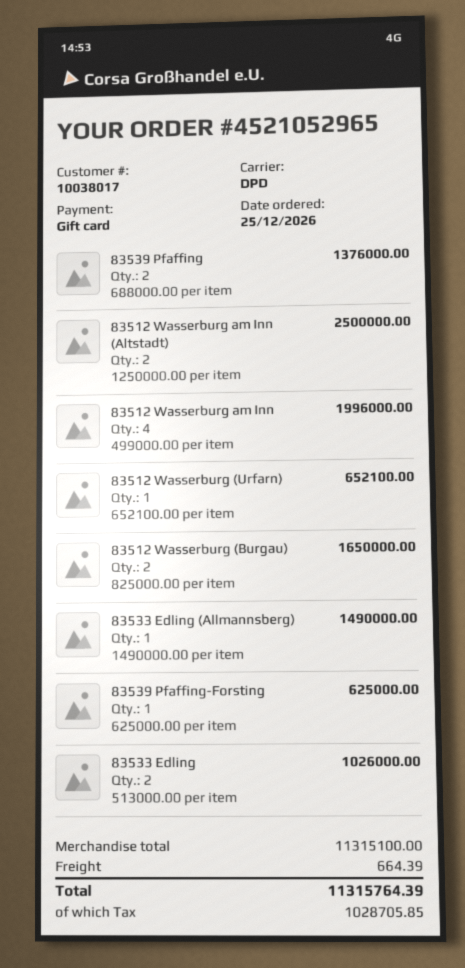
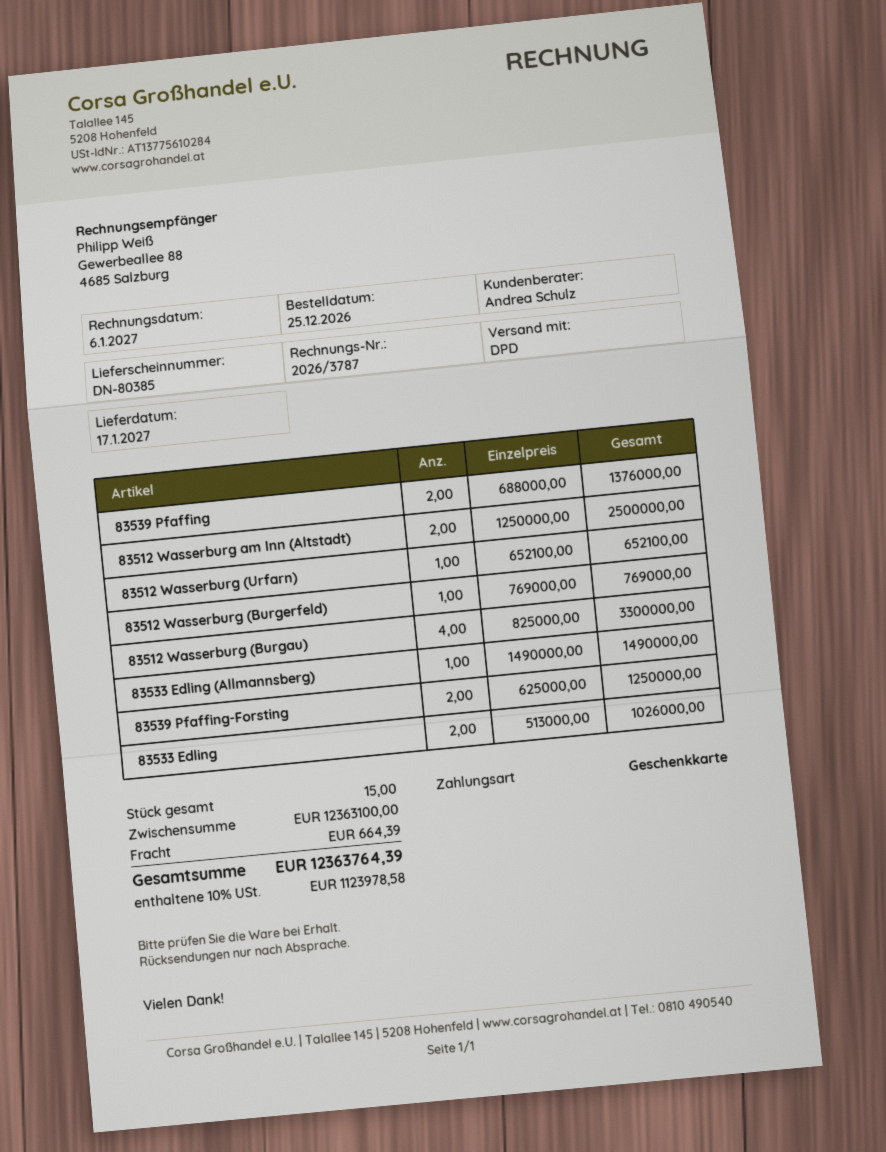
83512 Wasserburg am Inn: 4 x 499000.00 = 1996000.00 -> none
83512 Wasserburg (Burgau): 2 x 825000.00 = 1650000.00 -> 4 x 825000.00 = 3300000.00
83539 Pfaffing-Forsting: 1 x 625000.00 = 625000.00 -> 2 x 625000.00 = 1250000.00
83512 Wasserburg (Burgerfeld): none -> 1 x 769000.00 = 769000.00
subtotal: 11315100.00 -> 12363100.00
tax: 1028705.85 -> 1123978.58
total: 11315764.39 -> 12363764.39

